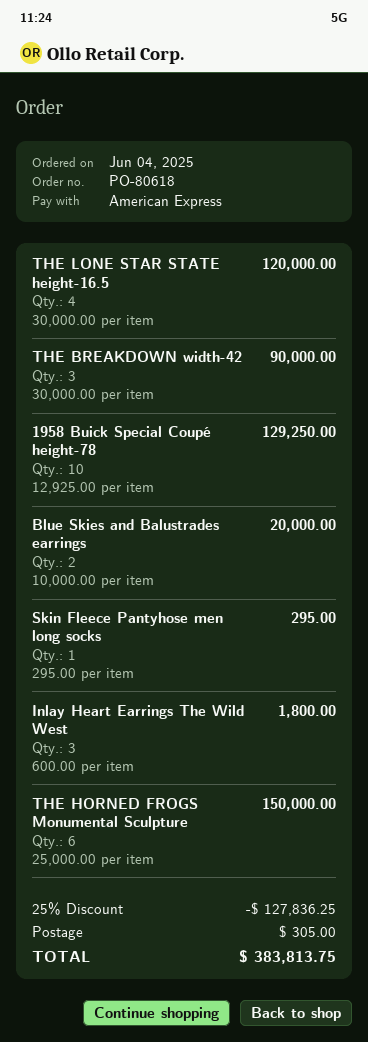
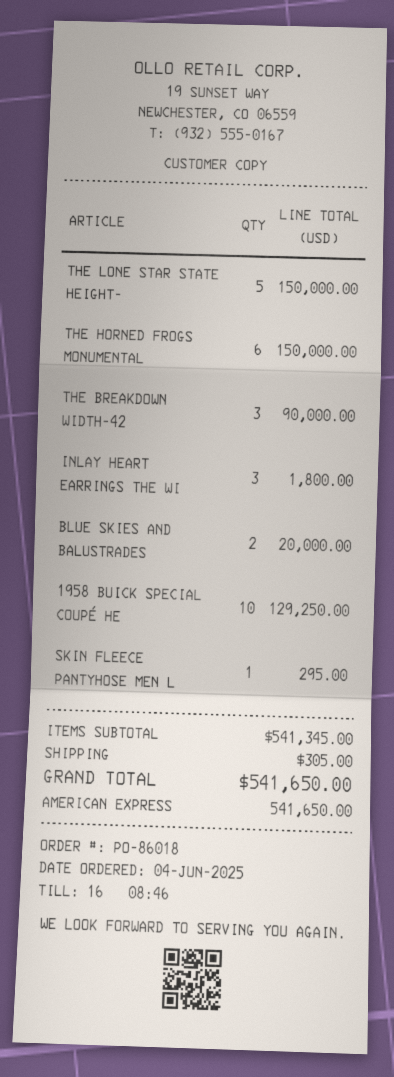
order number: PO-80618 -> PO-86018
THE LONE STAR STATE height-16.5: 4 for 120000.00 -> 5 for 150000.00
discount: 25% = 127836.25 -> none
total: 383813.75 -> 541650.00

